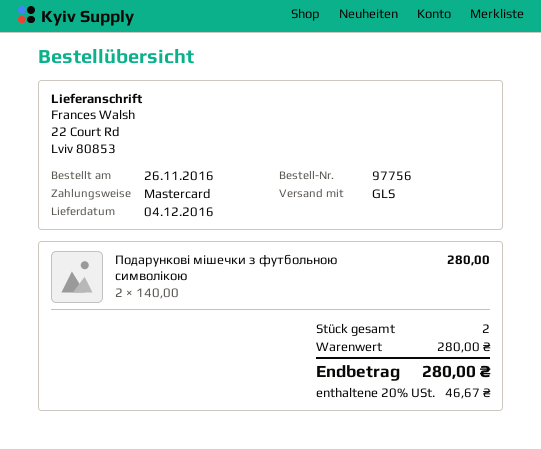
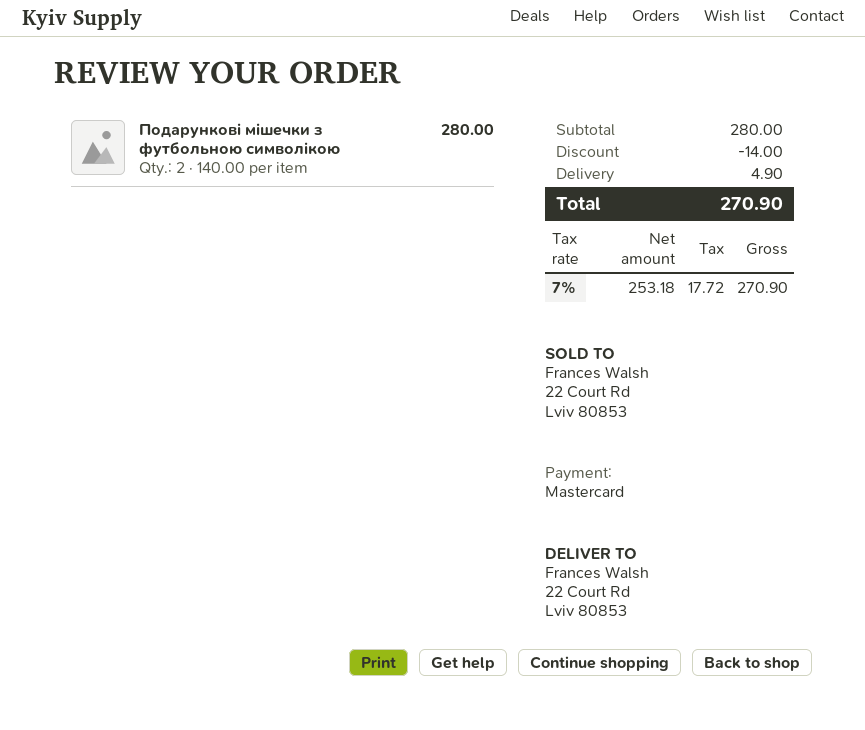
discount: none -> 14.00
shipping: none -> 4.90
tax: 20% = 46.67 -> 7% = 17.72
total: 280.00 -> 270.90

